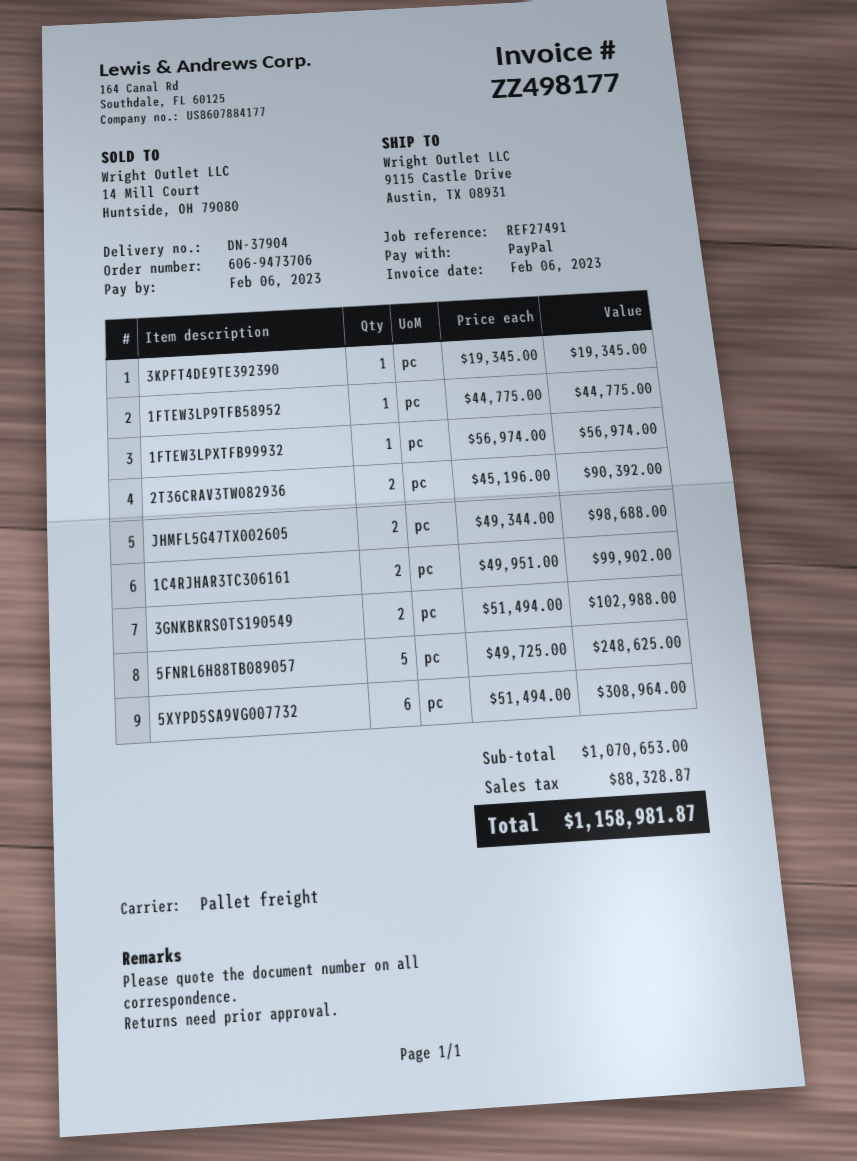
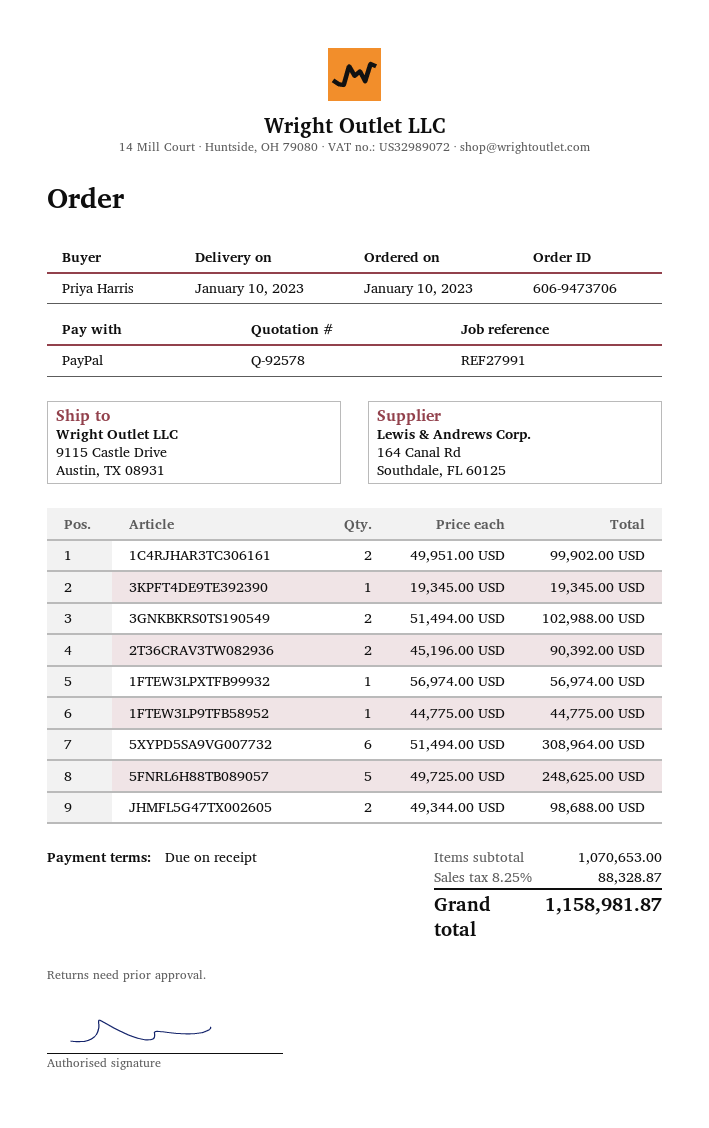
reference: REF27491 -> REF27991

